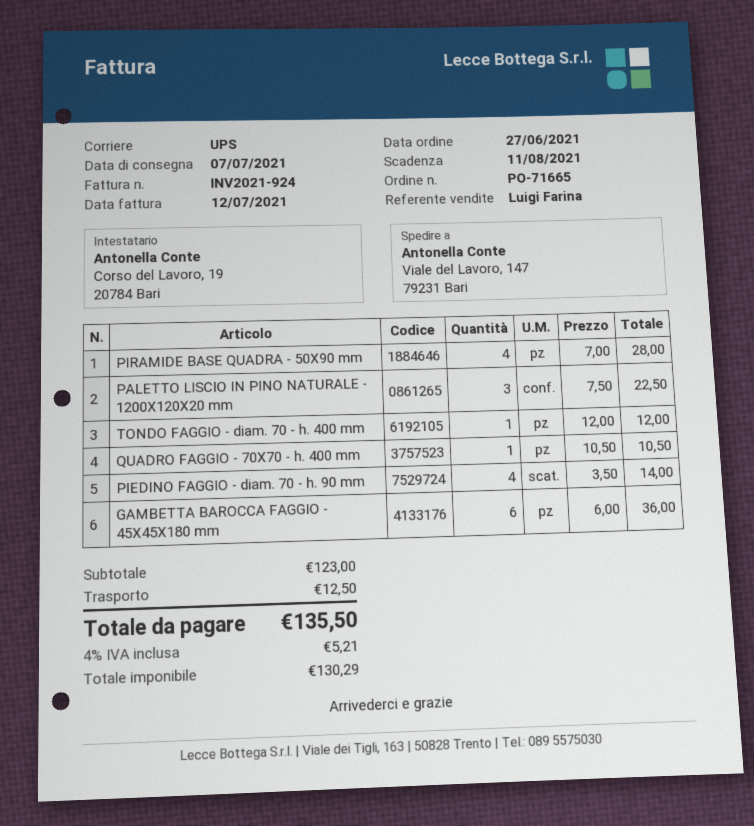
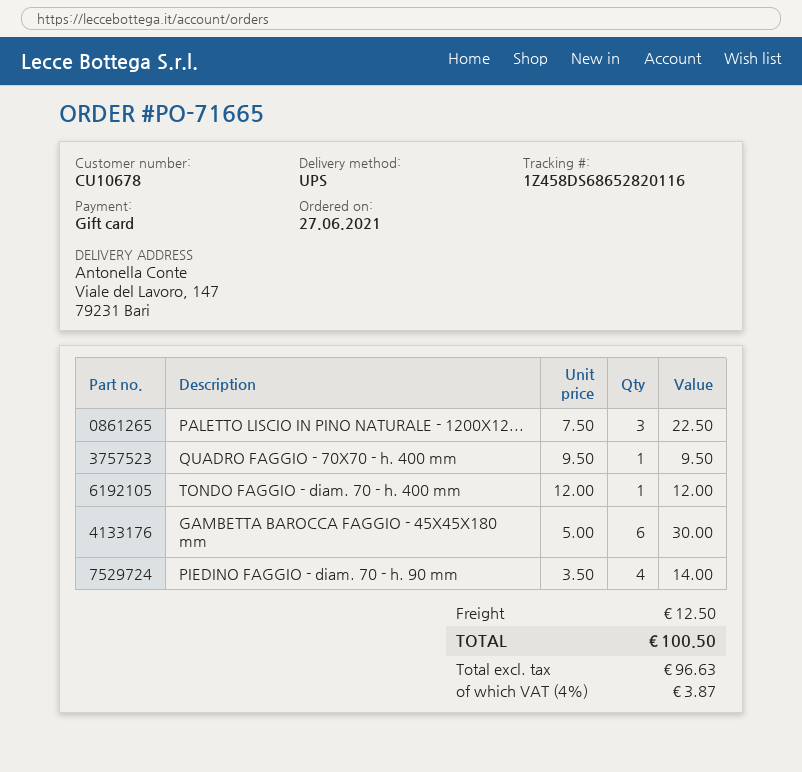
PIRAMIDE BASE QUADRA - 50X90 mm: 4 x 7.00 = 28.00 -> none
QUADRO FAGGIO - 70X70 - h. 400 mm: 1 x 10.50 = 10.50 -> 1 x 9.50 = 9.50
GAMBETTA BAROCCA FAGGIO - 45X45X180 mm: 6 x 6.00 = 36.00 -> 6 x 5.00 = 30.00
net: 130.29 -> 96.63
tax: 4% = 5.21 -> 4% = 3.87
total: 135.50 -> 100.50

